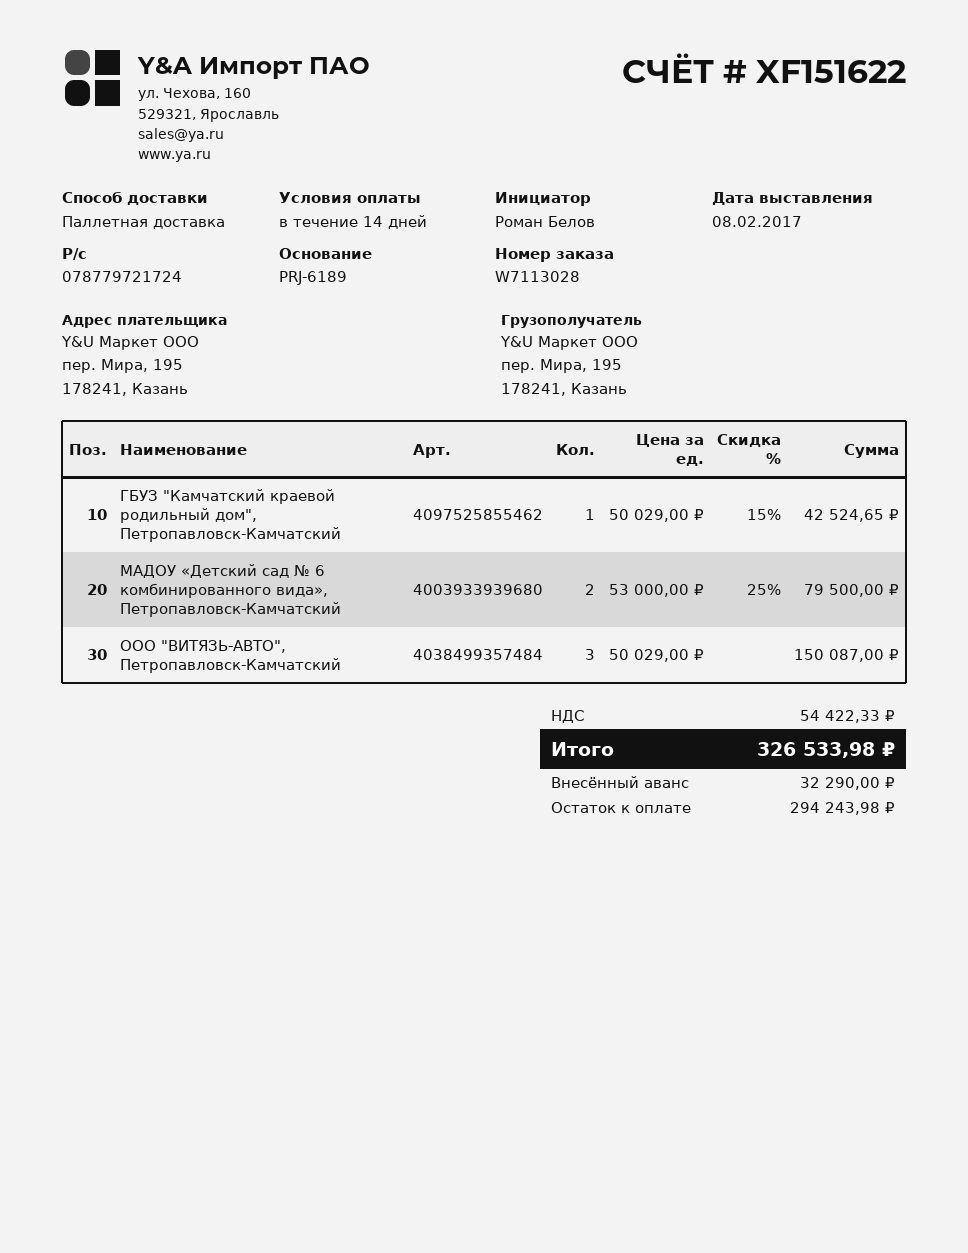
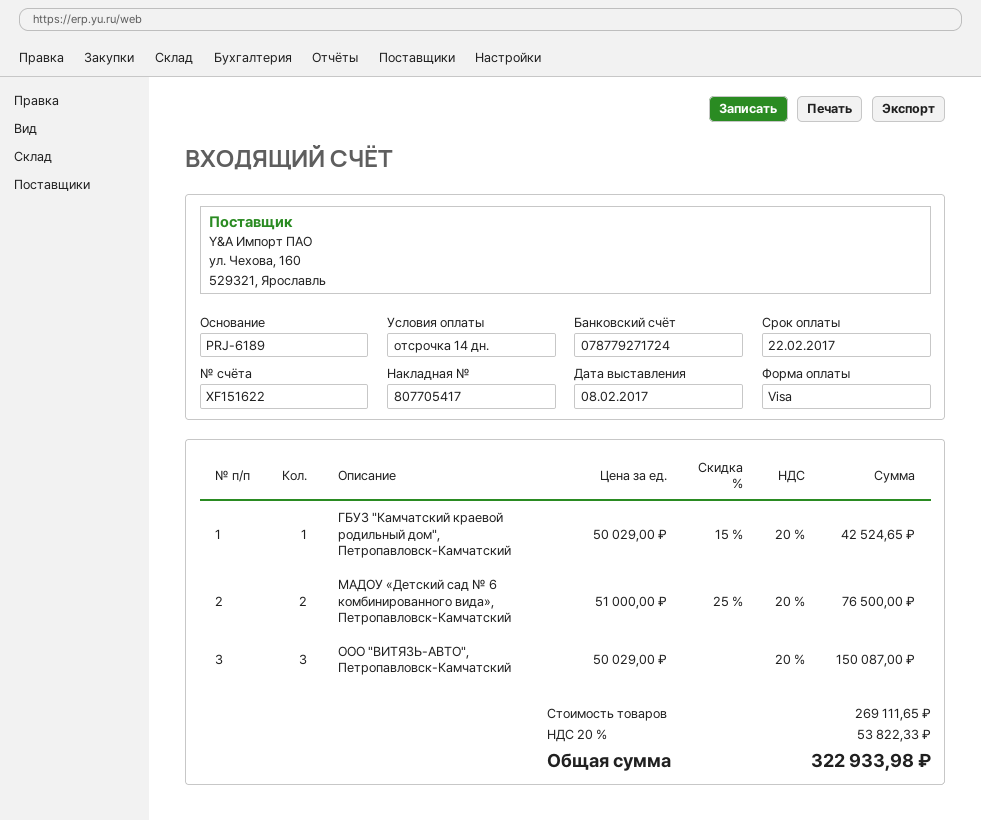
bank account: 078779721724 -> 078779271724
МАДОУ «Детский сад № 6 комбинированного вида», Петропавловск-Камчатский: 2 x 53000.00 - 25% = 79500.00 -> 2 x 51000.00 - 25% = 76500.00
tax: 54422.33 -> 53822.33
total: 326533.98 -> 322933.98

